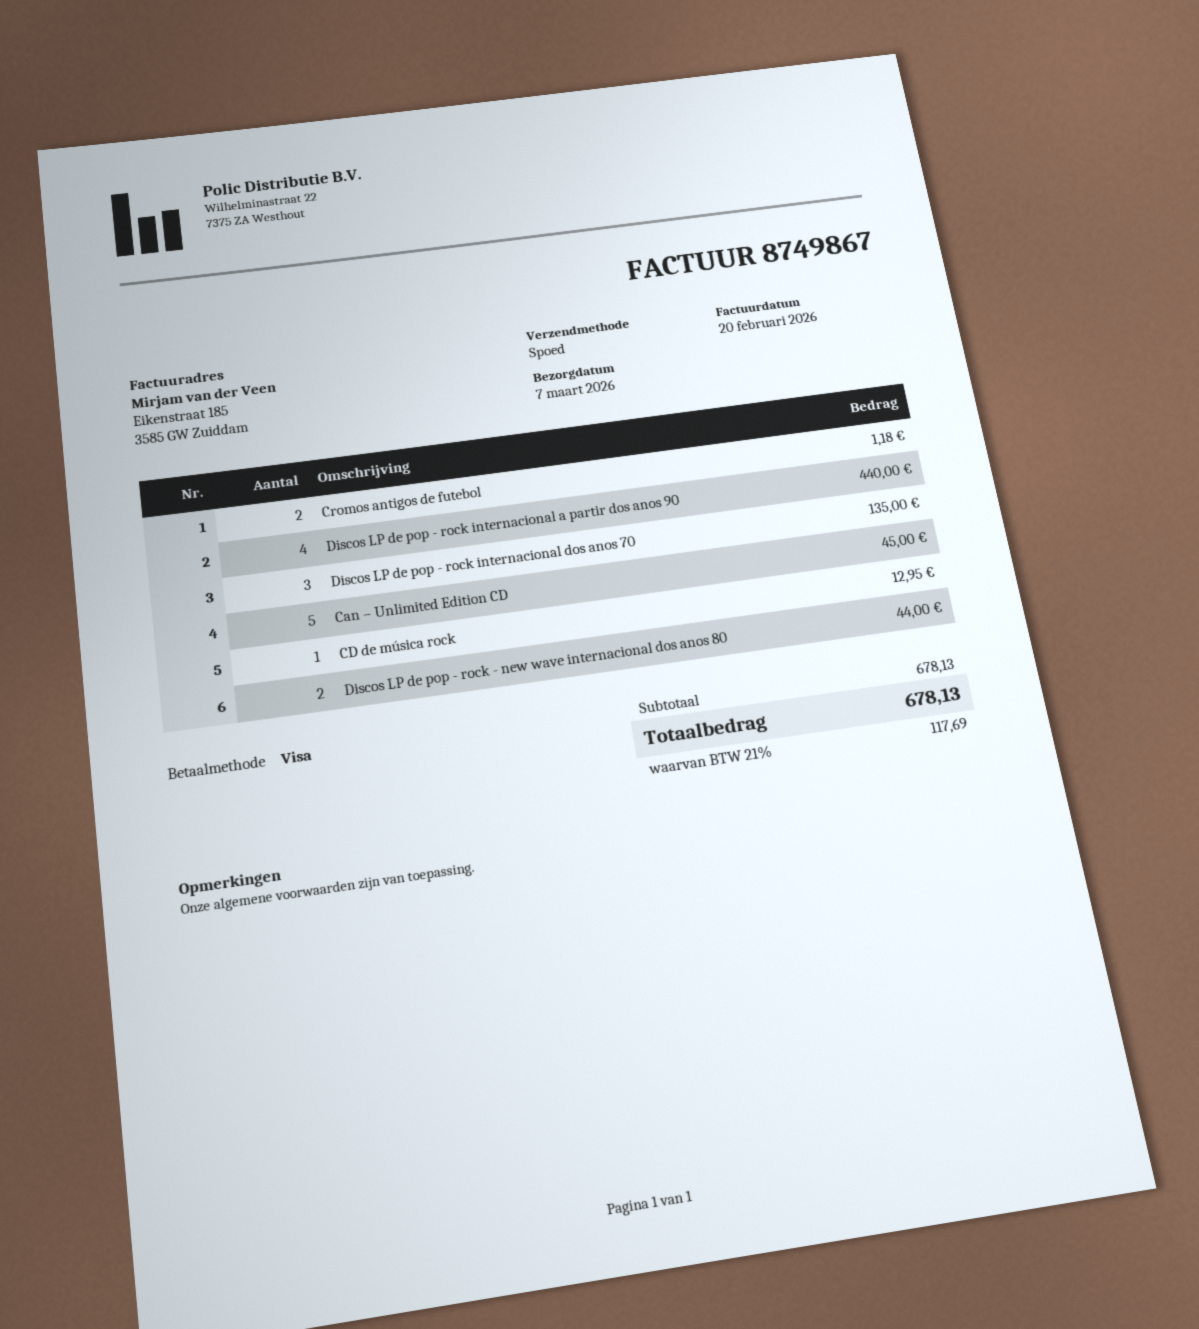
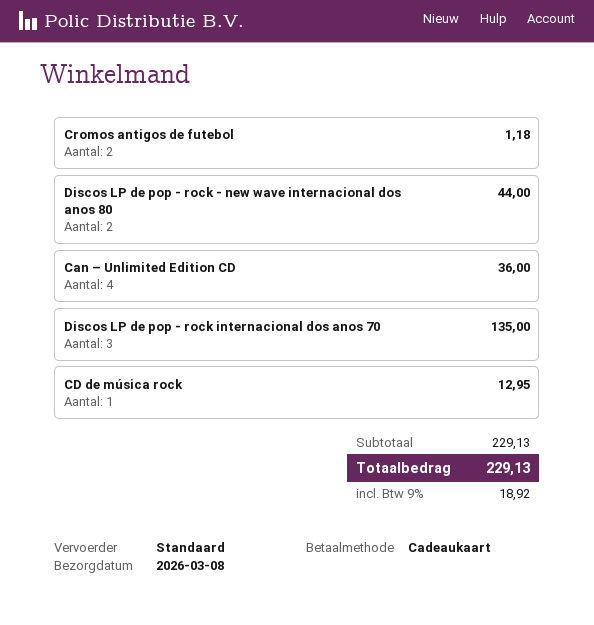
delivery date: 2026-03-07 -> 2026-03-08
payment method: Visa -> gift card
shipping method: express -> standard
Discos LP de pop - rock internacional a partir dos anos 90: 4 for 440.00 -> none
Can – Unlimited Edition CD: 5 for 45.00 -> 4 for 36.00
subtotal: 678.13 -> 229.13
tax: 21% = 117.69 -> 9% = 18.92
total: 678.13 -> 229.13

